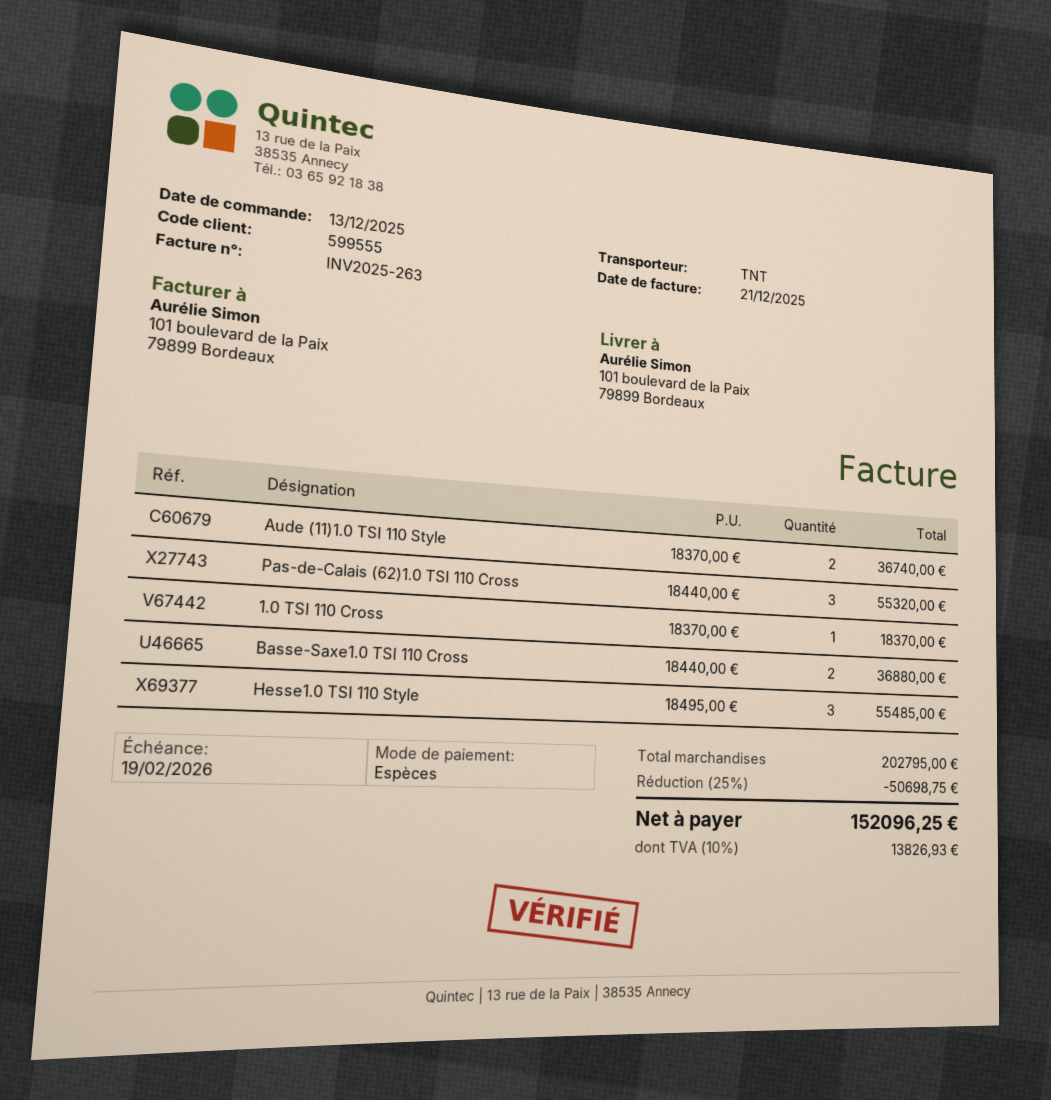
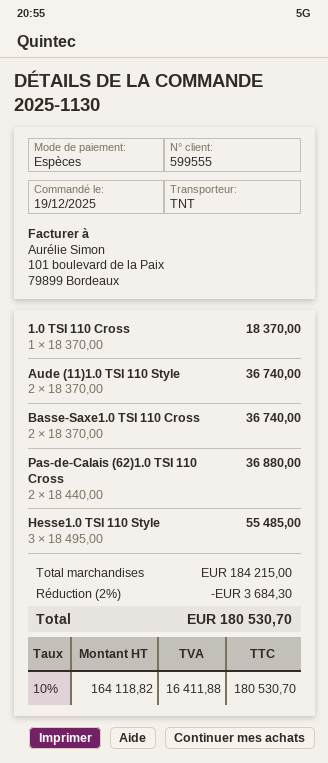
order date: 2025-12-13 -> 2025-12-19
Pas-de-Calais (62)1.0 TSI 110 Cross: 3 x 18440.00 = 55320.00 -> 2 x 18440.00 = 36880.00
Basse-Saxe1.0 TSI 110 Cross: 2 x 18440.00 = 36880.00 -> 2 x 18370.00 = 36740.00
subtotal: 202795.00 -> 184215.00
discount: 25% = 50698.75 -> 2% = 3684.30
tax: 10% = 13826.93 -> 10% = 16411.88
total: 152096.25 -> 180530.70

